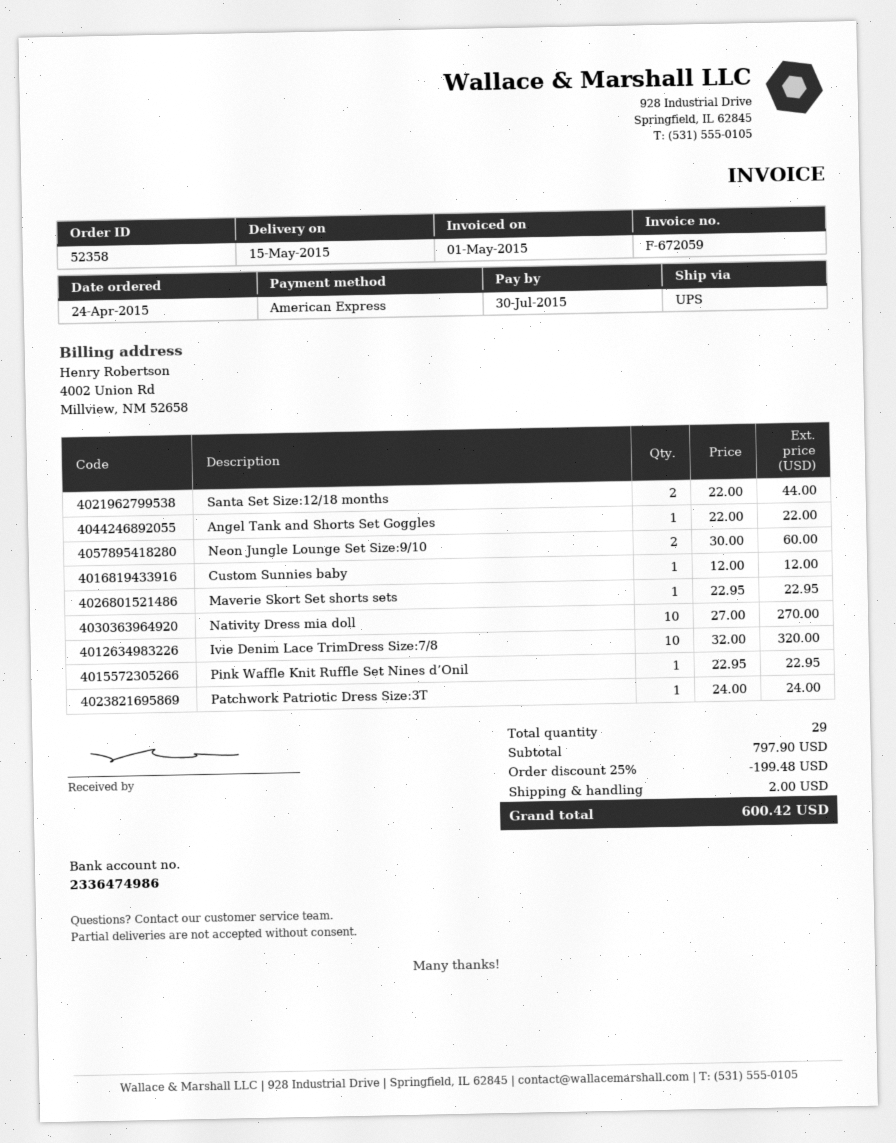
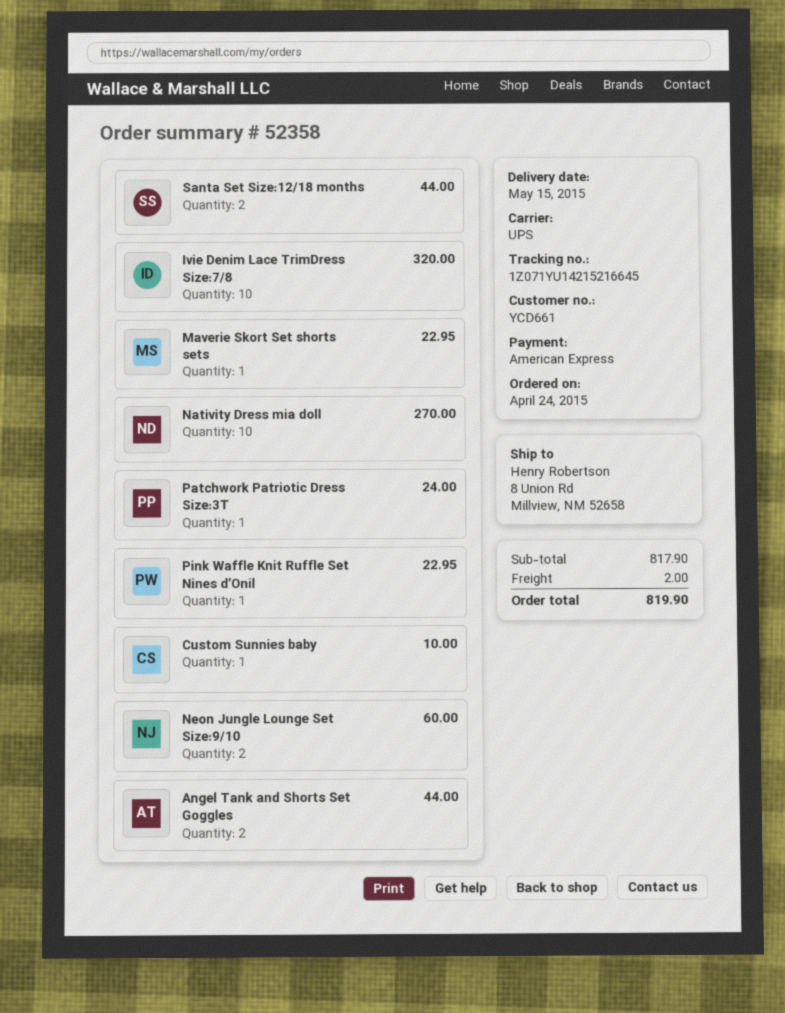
Angel Tank and Shorts Set Goggles: 1 for 22.00 -> 2 for 44.00
Custom Sunnies baby: 1 for 12.00 -> 1 for 10.00
subtotal: 797.90 -> 817.90
discount: 25% = 199.48 -> none
total: 600.42 -> 819.90

